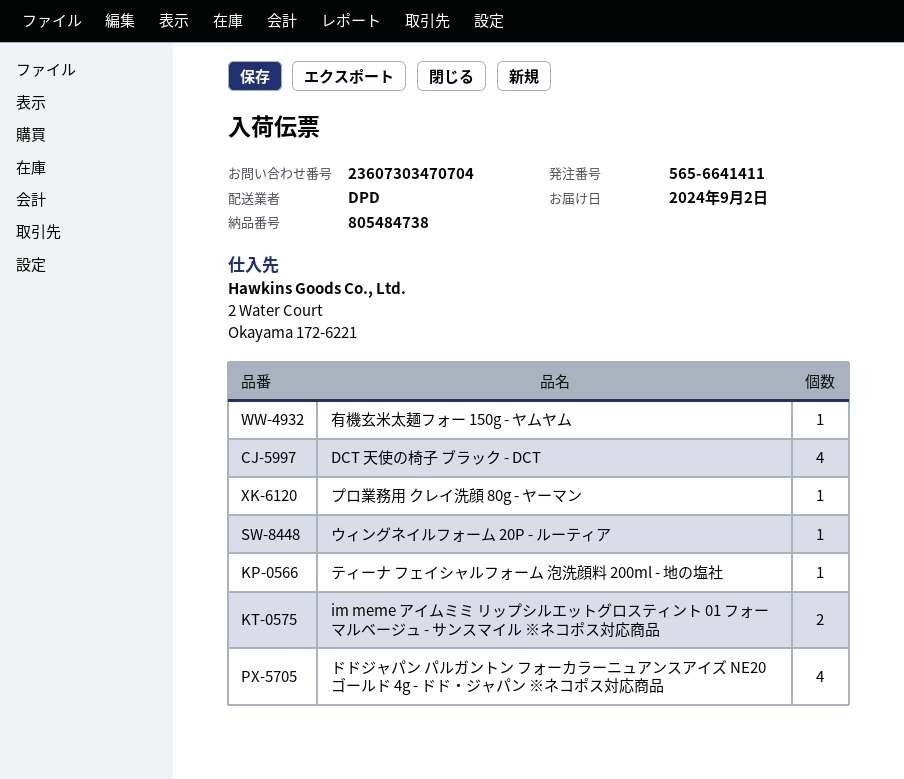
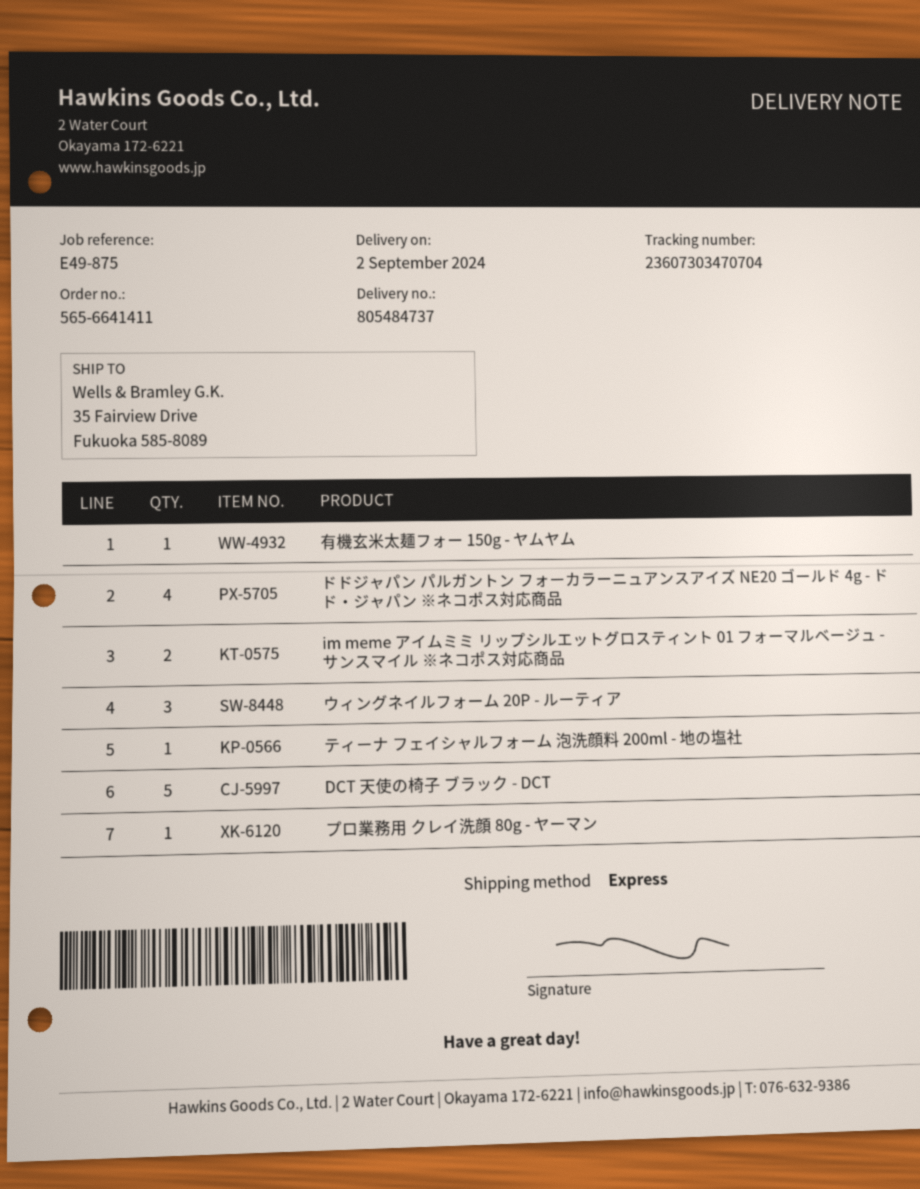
delivery note number: 805484738 -> 805484737
shipping method: DPD -> express
DCT 天使の椅子 ブラック - DCT: 4 -> 5
ウィングネイルフォーム 20P - ルーティア: 1 -> 3

